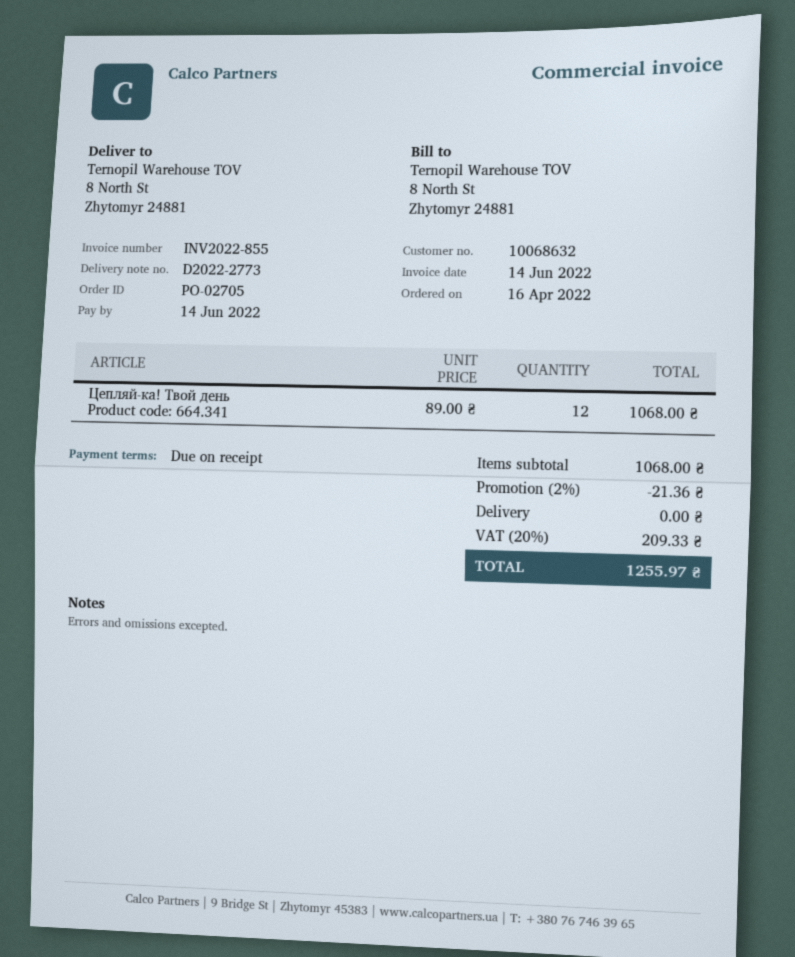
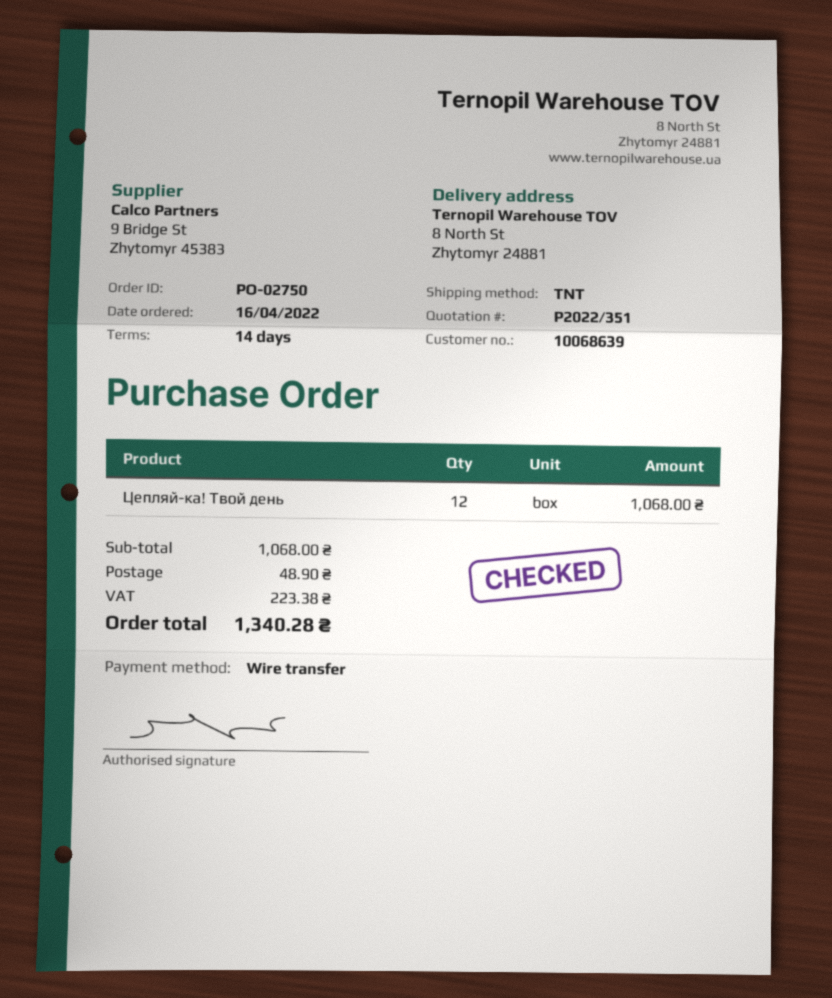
order number: PO-02705 -> PO-02750
payment terms: on receipt -> 14 days
customer number: 10068632 -> 10068639
discount: 2% = 21.36 -> none
shipping: 0.00 -> 48.90
tax: 209.33 -> 223.38
total: 1255.97 -> 1340.28

